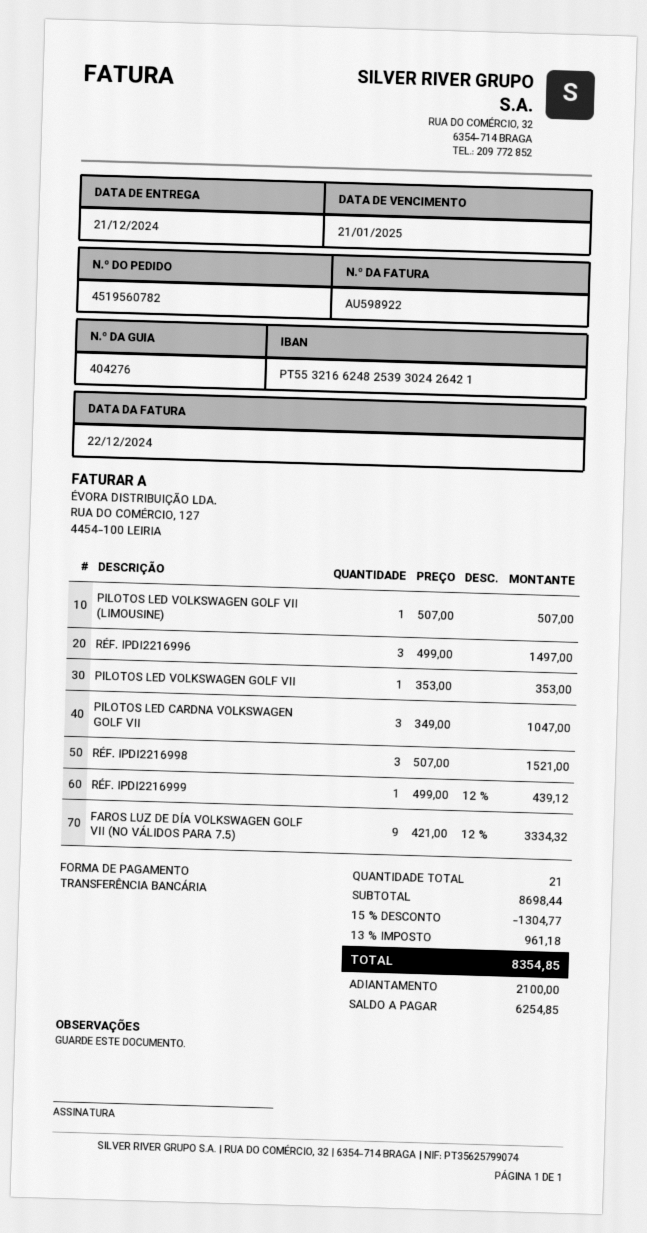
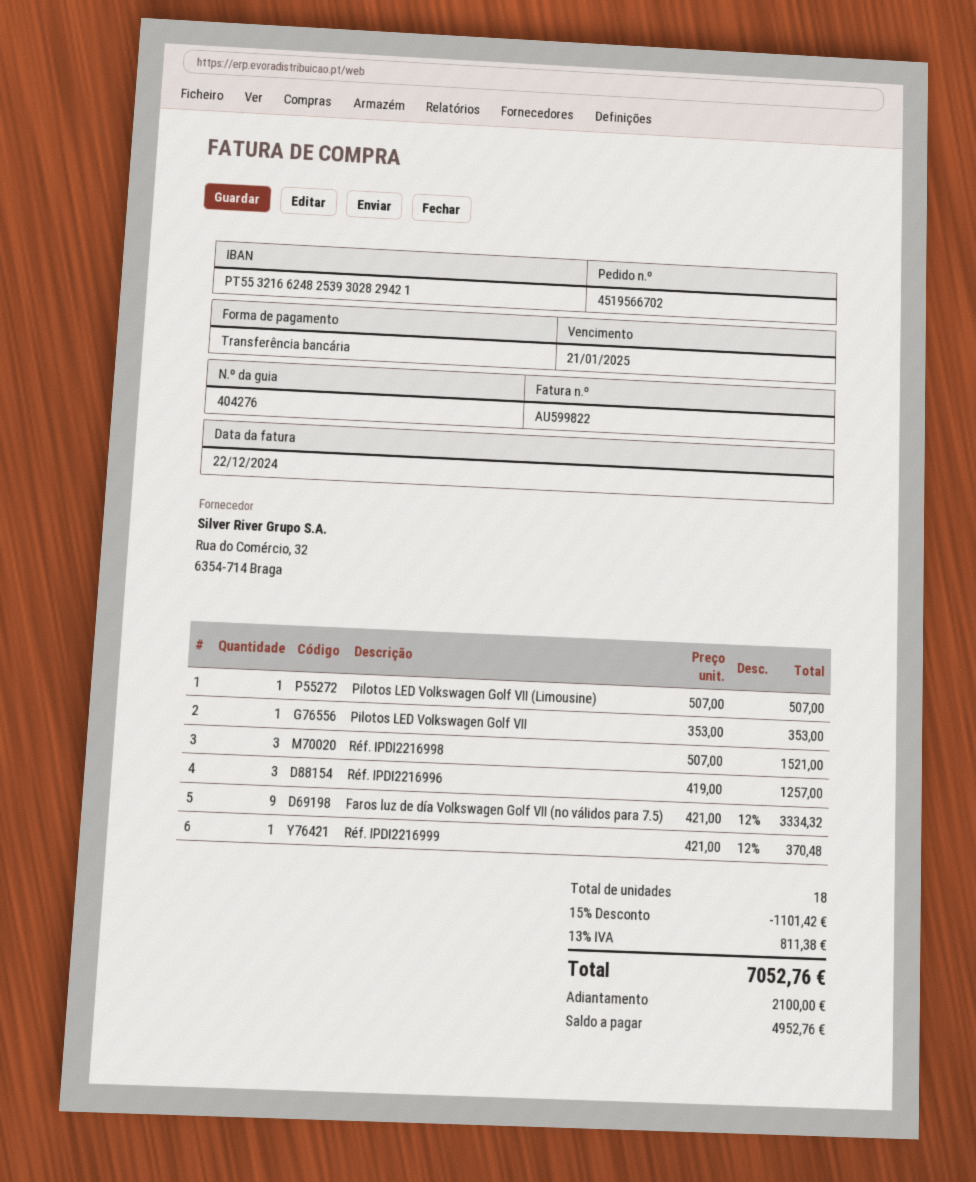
order number: 4519560782 -> 4519566702
invoice number: AU598922 -> AU599822
bank account: PT55321662482539302426421 -> PT55321662482539302829421
RÉF. IPDI2216996: 3 x 499.00 = 1497.00 -> 3 x 419.00 = 1257.00
PILOTOS LED CARDNA VOLKSWAGEN GOLF VII: 3 x 349.00 = 1047.00 -> none
RÉF. IPDI2216999: 1 x 499.00 - 12% = 439.12 -> 1 x 421.00 - 12% = 370.48
total quantity: 21 -> 18
discount: 15% = 1304.77 -> 15% = 1101.42
tax: 13% = 961.18 -> 13% = 811.38
total: 8354.85 -> 7052.76
balance: 6254.85 -> 4952.76

